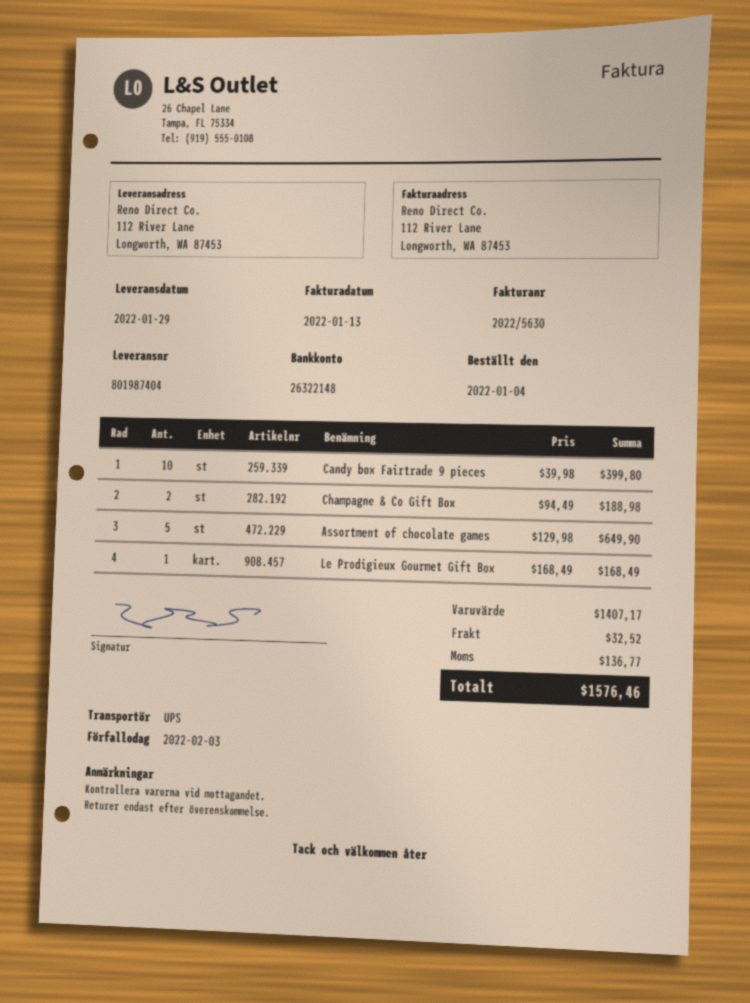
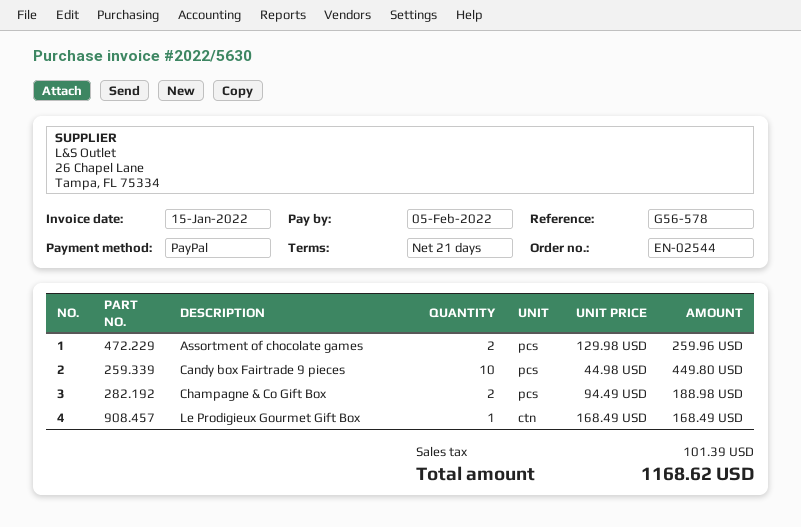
invoice date: 2022-01-13 -> 2022-01-15
due date: 2022-02-03 -> 2022-02-05
Candy box Fairtrade 9 pieces: 10 x 39.98 = 399.80 -> 10 x 44.98 = 449.80
Assortment of chocolate games: 5 x 129.98 = 649.90 -> 2 x 129.98 = 259.96
shipping: 32.52 -> none
tax: 136.77 -> 101.39
total: 1576.46 -> 1168.62

